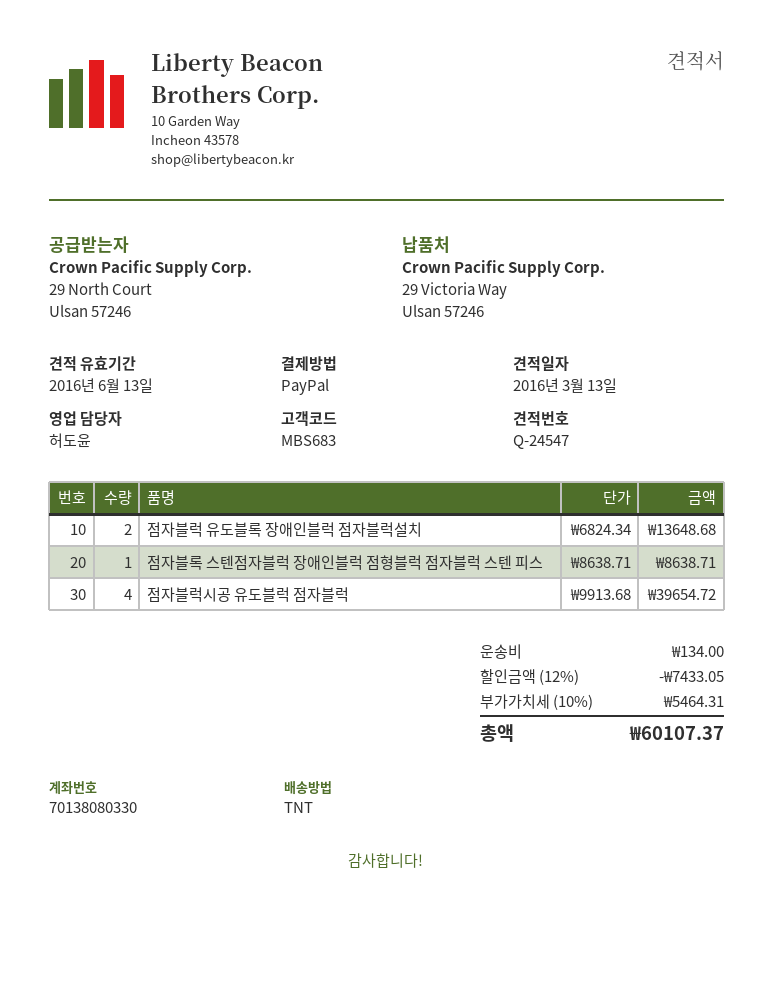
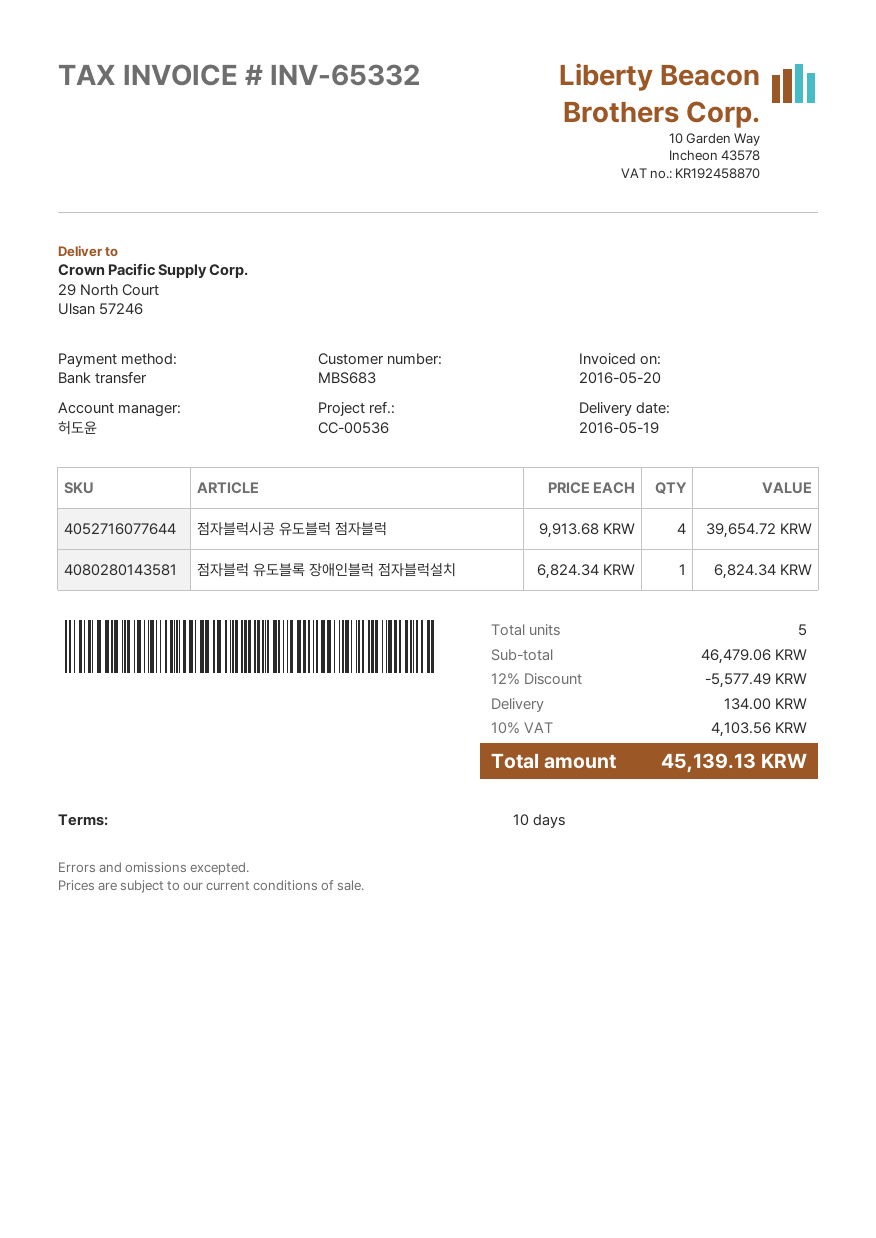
payment method: PayPal -> bank transfer
ship to: 29 Victoria Way, Ulsan 57246 -> 29 North Court, Ulsan 57246
점자블럭 유도블록 장애인블럭 점자블럭설치: 2 x 6824.34 = 13648.68 -> 1 x 6824.34 = 6824.34
점자블록 스텐점자블럭 장애인블럭 점형블럭 점자블럭 스텐 피스: 1 x 8638.71 = 8638.71 -> none
discount: 12% = 7433.05 -> 12% = 5577.49
tax: 10% = 5464.31 -> 10% = 4103.56
total: 60107.37 -> 45139.13

